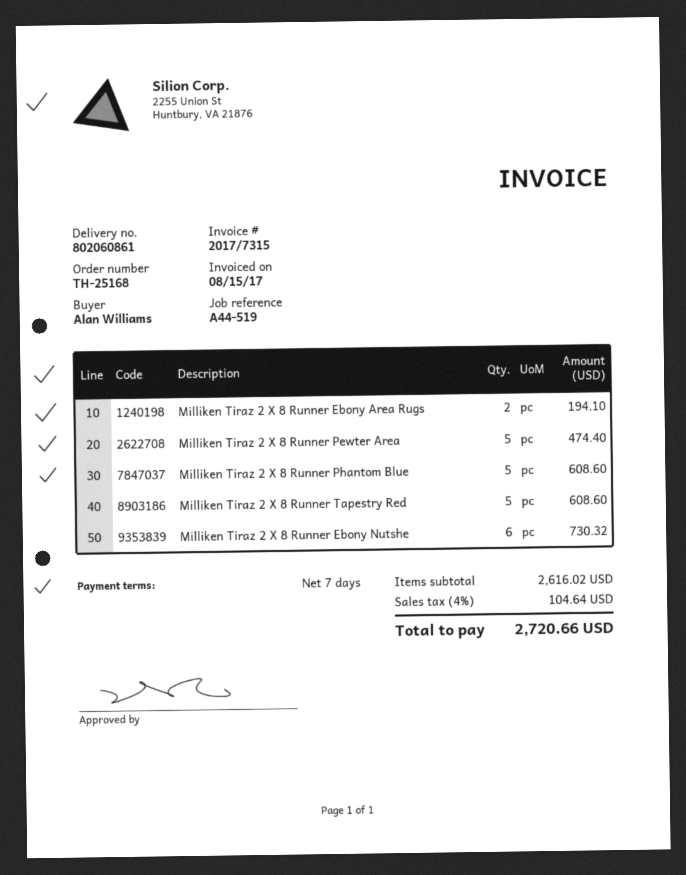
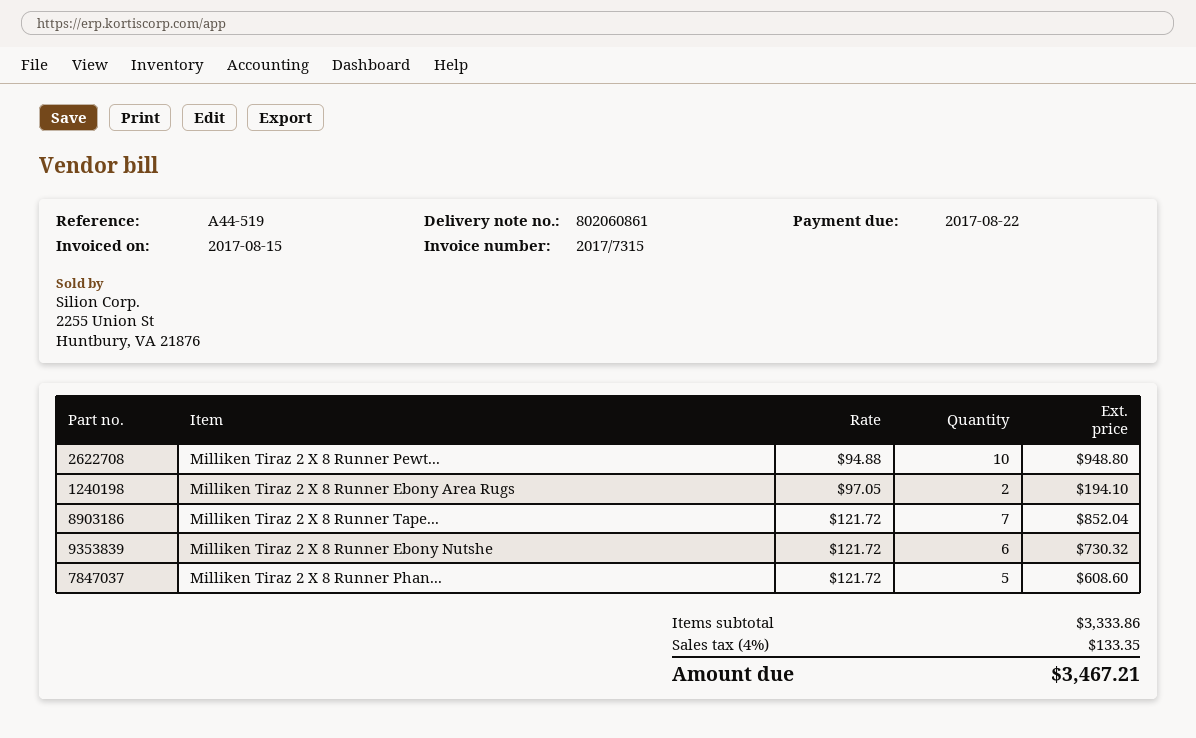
Milliken Tiraz 2 X 8 Runner Pewter Area: 5 for 474.40 -> 10 for 948.80
Milliken Tiraz 2 X 8 Runner Tapestry Red: 5 for 608.60 -> 7 for 852.04
subtotal: 2616.02 -> 3333.86
tax: 4% = 104.64 -> 4% = 133.35
total: 2720.66 -> 3467.21

